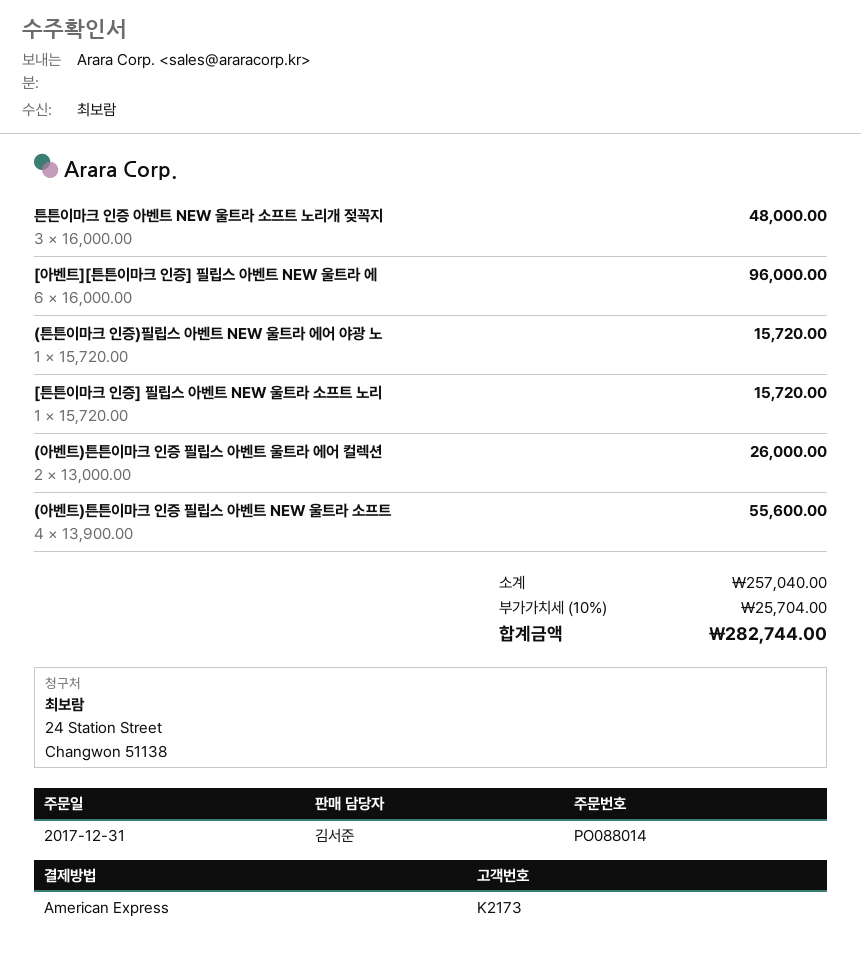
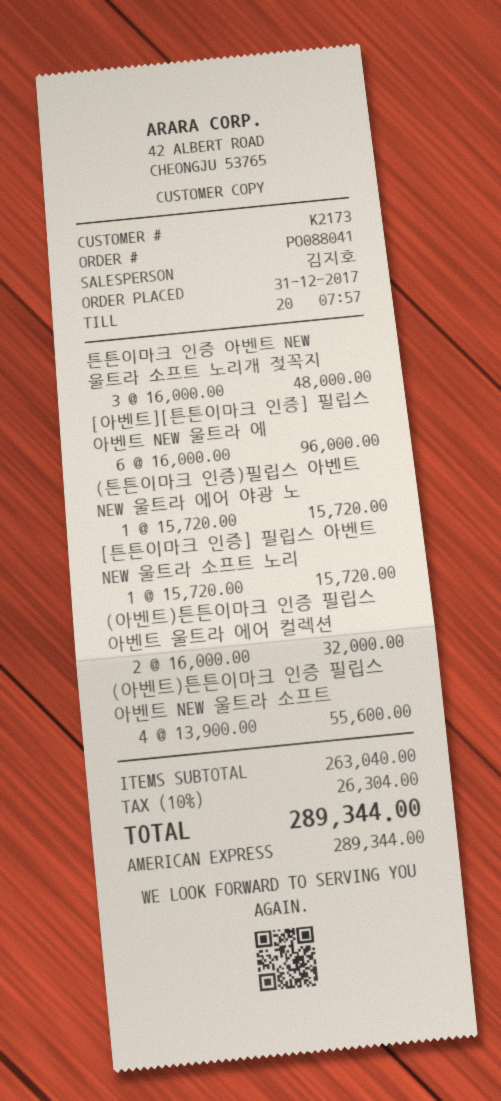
order number: PO088014 -> PO088041
sales rep: 김서준 -> 김지호
(아벤트)튼튼이마크 인증 필립스 아벤트 울트라 에어 컬렉션: 2 x 13000.00 = 26000.00 -> 2 x 16000.00 = 32000.00
subtotal: 257040.00 -> 263040.00
tax: 10% = 25704.00 -> 10% = 26304.00
total: 282744.00 -> 289344.00

